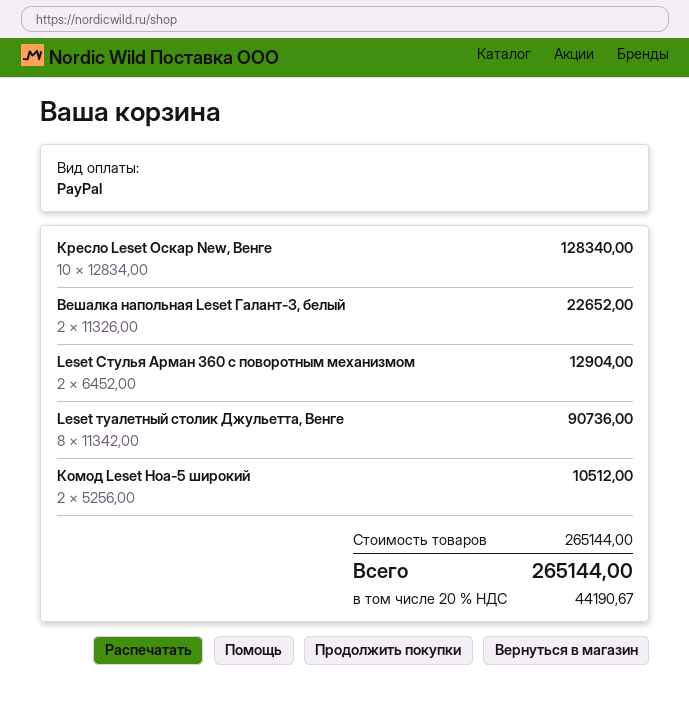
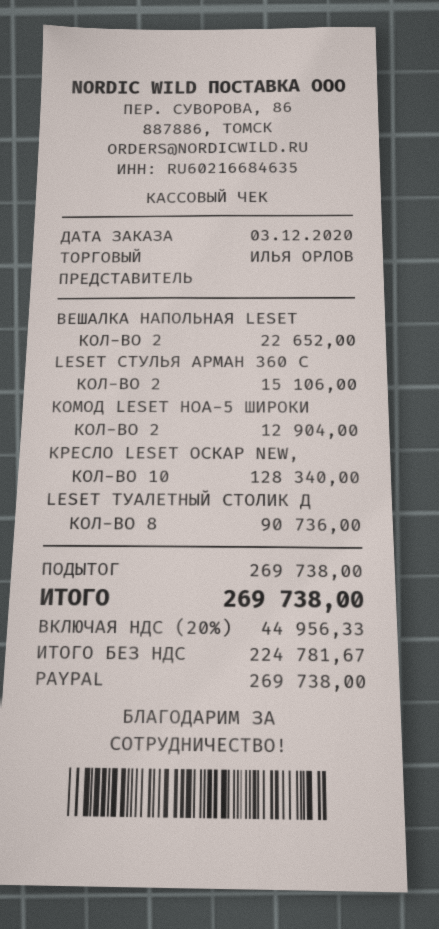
Leset Стулья Арман 360 с поворотным механизмом: 2 for 12904.00 -> 2 for 15106.00
Комод Leset Ноа-5 широкий: 2 for 10512.00 -> 2 for 12904.00
subtotal: 265144.00 -> 269738.00
tax: 20% = 44190.67 -> 20% = 44956.33
total: 265144.00 -> 269738.00

